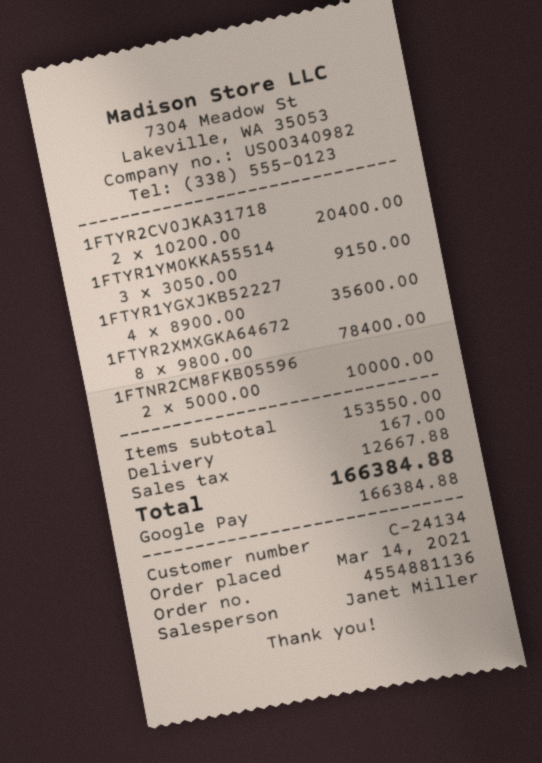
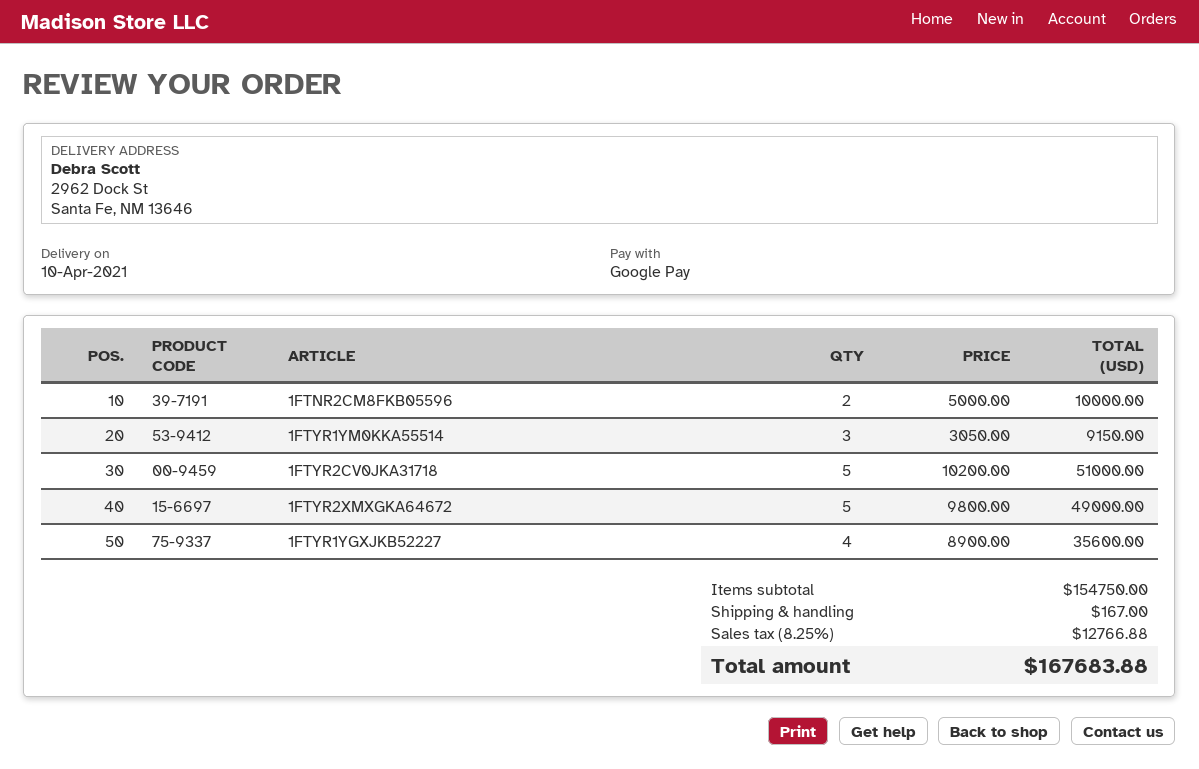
1FTYR2CV0JKA31718: 2 x 10200.00 = 20400.00 -> 5 x 10200.00 = 51000.00
1FTYR2XMXGKA64672: 8 x 9800.00 = 78400.00 -> 5 x 9800.00 = 49000.00
subtotal: 153550.00 -> 154750.00
tax: 12667.88 -> 12766.88
total: 166384.88 -> 167683.88

